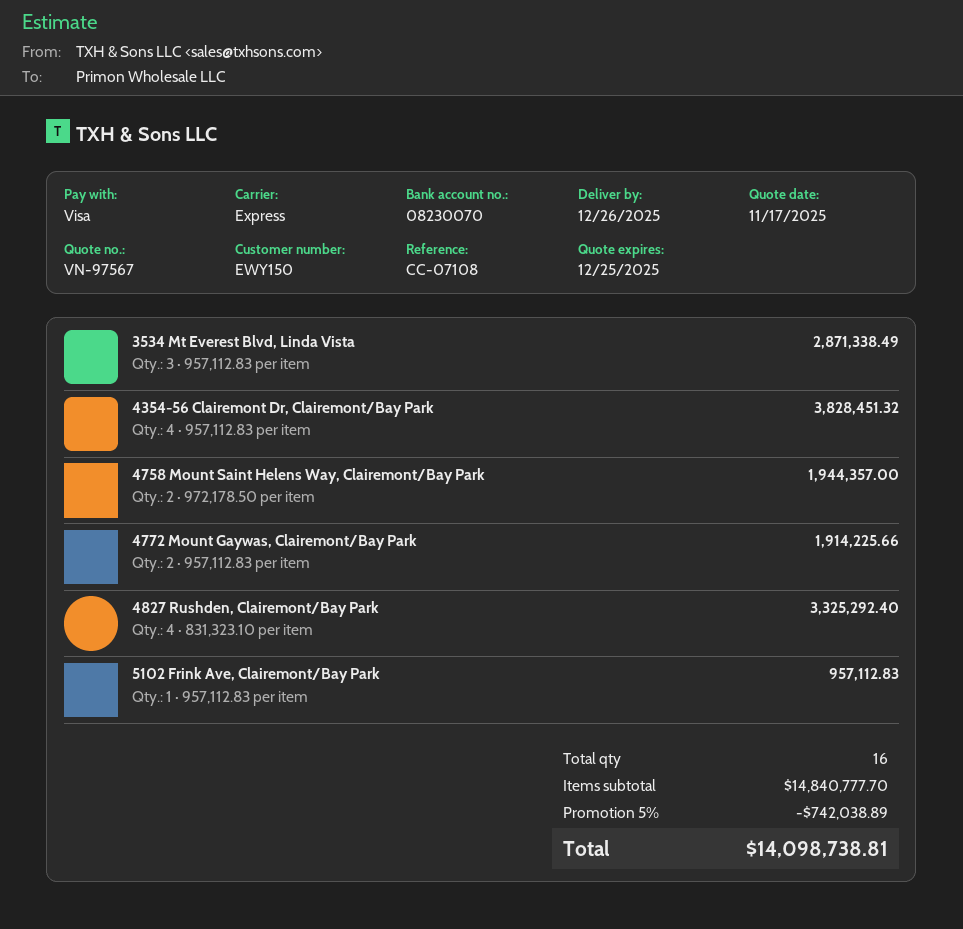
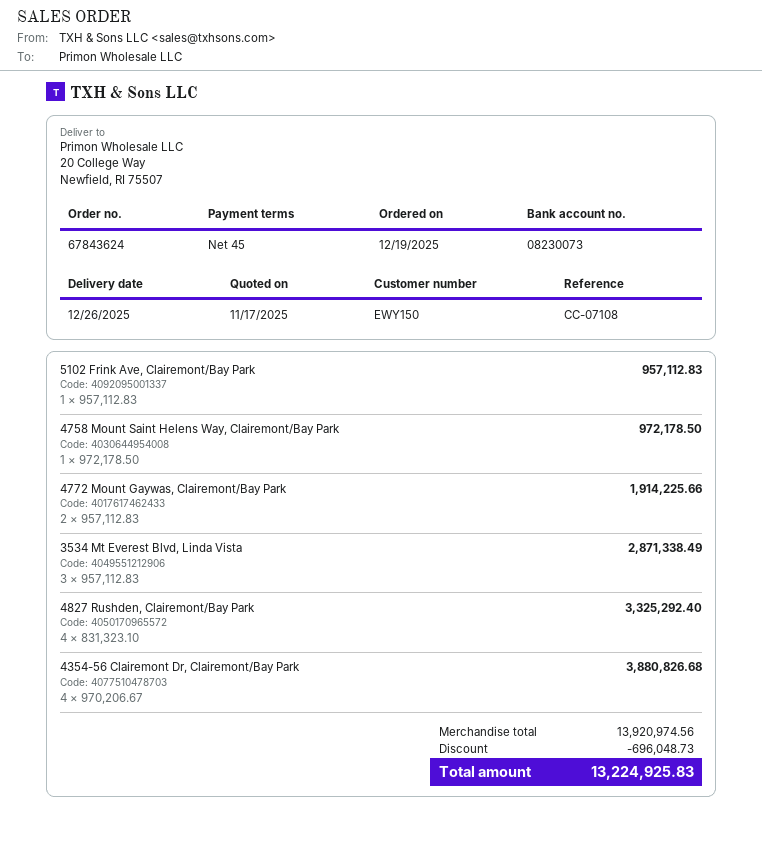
bank account: 08230070 -> 08230073
4354-56 Clairemont Dr, Clairemont/Bay Park: 4 x 957112.83 = 3828451.32 -> 4 x 970206.67 = 3880826.68
4758 Mount Saint Helens Way, Clairemont/Bay Park: 2 x 972178.50 = 1944357.00 -> 1 x 972178.50 = 972178.50
subtotal: 14840777.70 -> 13920974.56
discount: 742038.89 -> 696048.73
total: 14098738.81 -> 13224925.83

